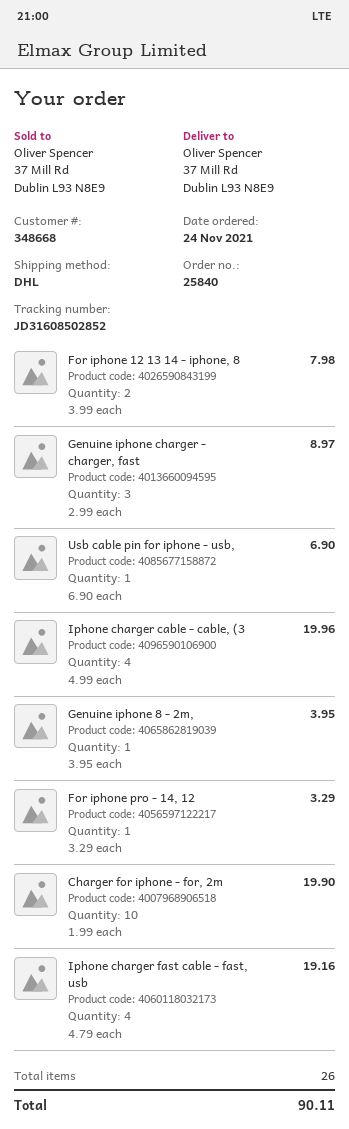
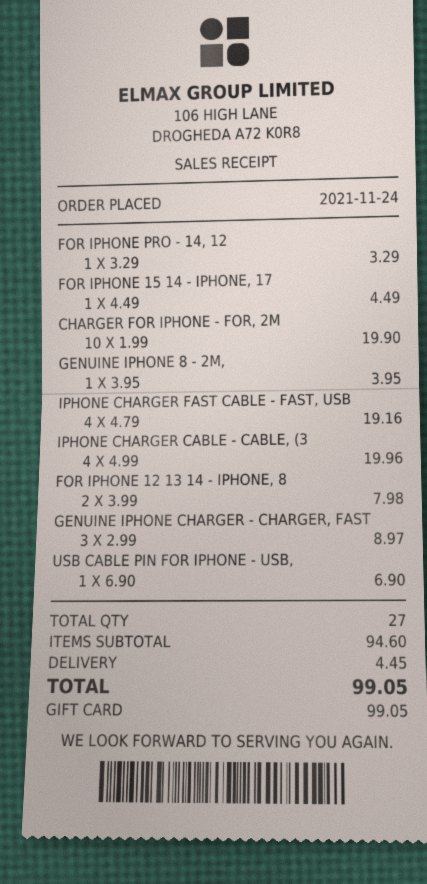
FOR IPHONE 15 14 - IPHONE, 17: none -> 1 x 4.49 = 4.49
total quantity: 26 -> 27
shipping: none -> 4.45
total: 90.11 -> 99.05

